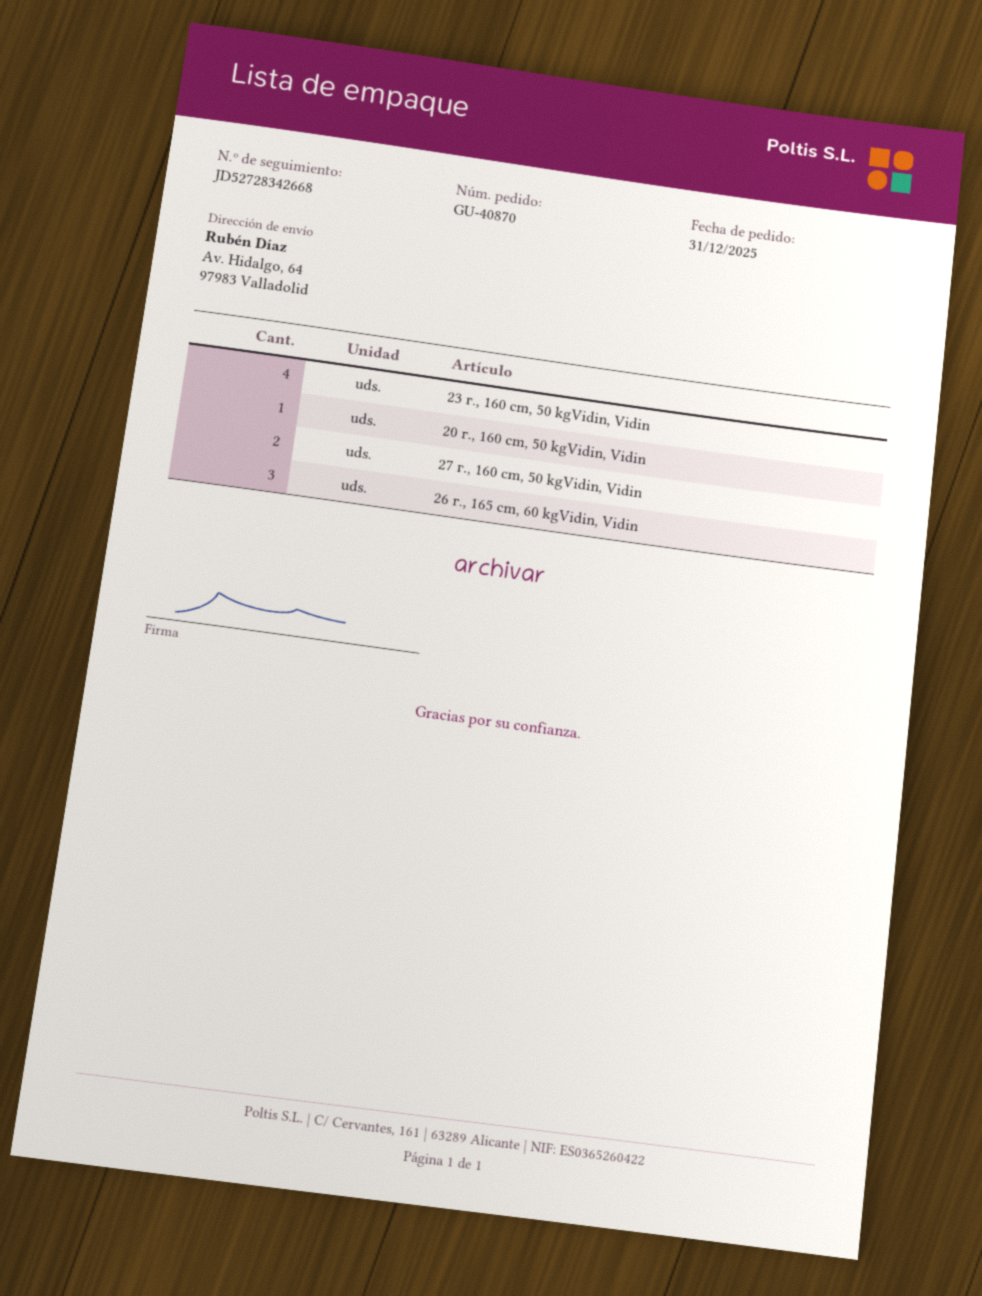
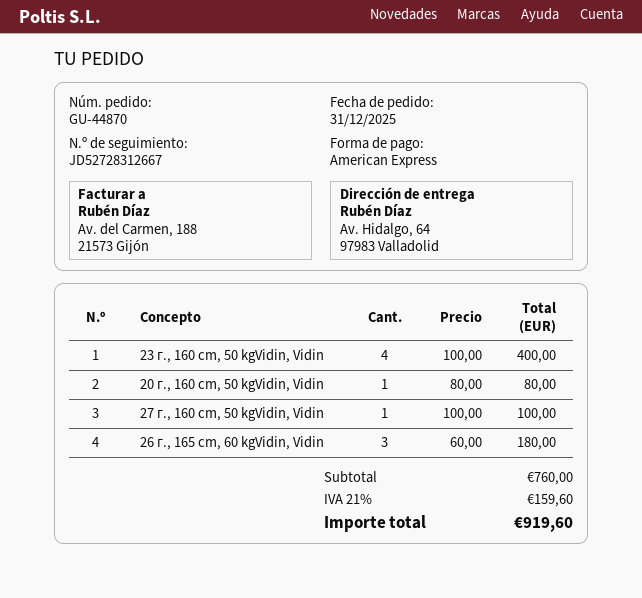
order number: GU-40870 -> GU-44870
tracking number: JD52728342668 -> JD52728312667
27 г., 160 cm, 50 kgVidin, Vidin: 2 -> 1

